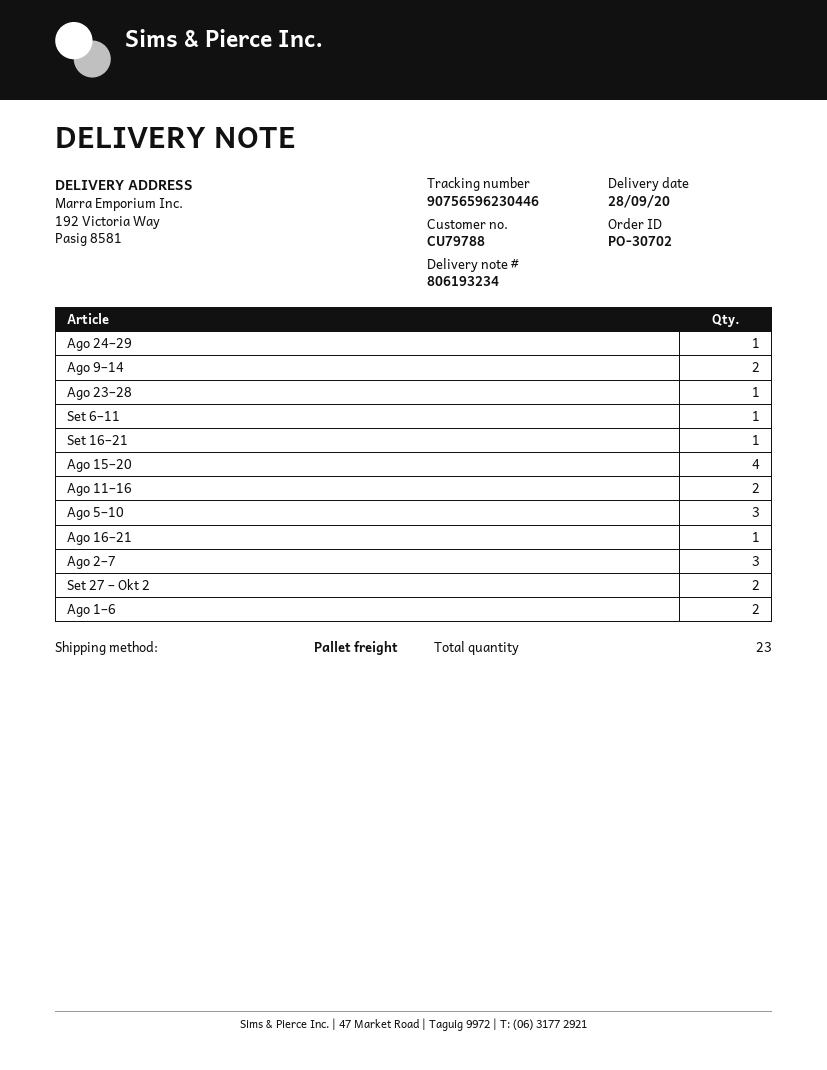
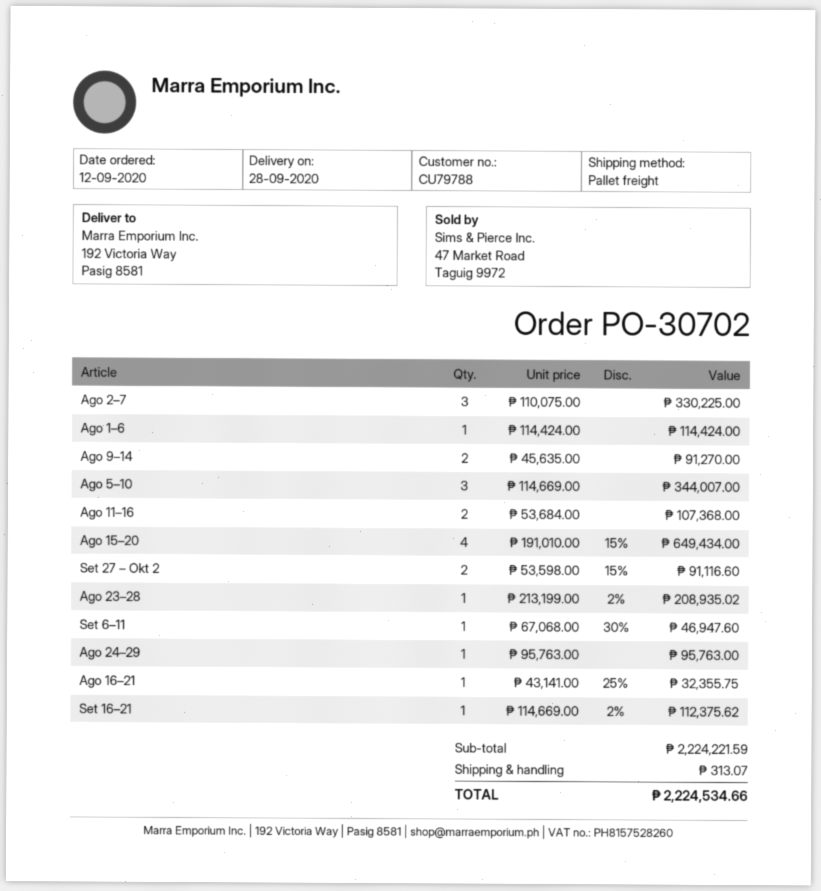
Ago 1–6: 2 -> 1

